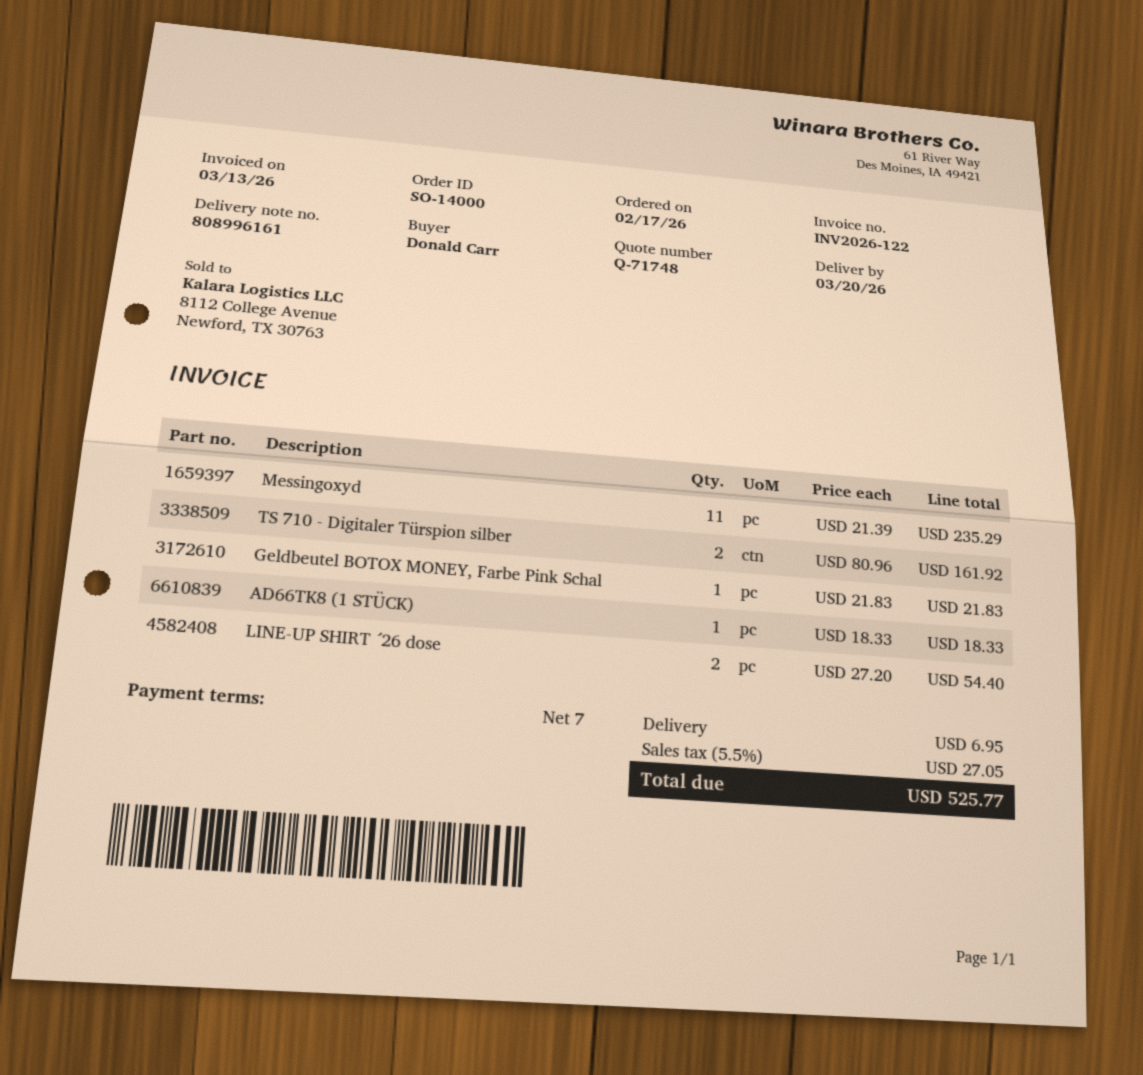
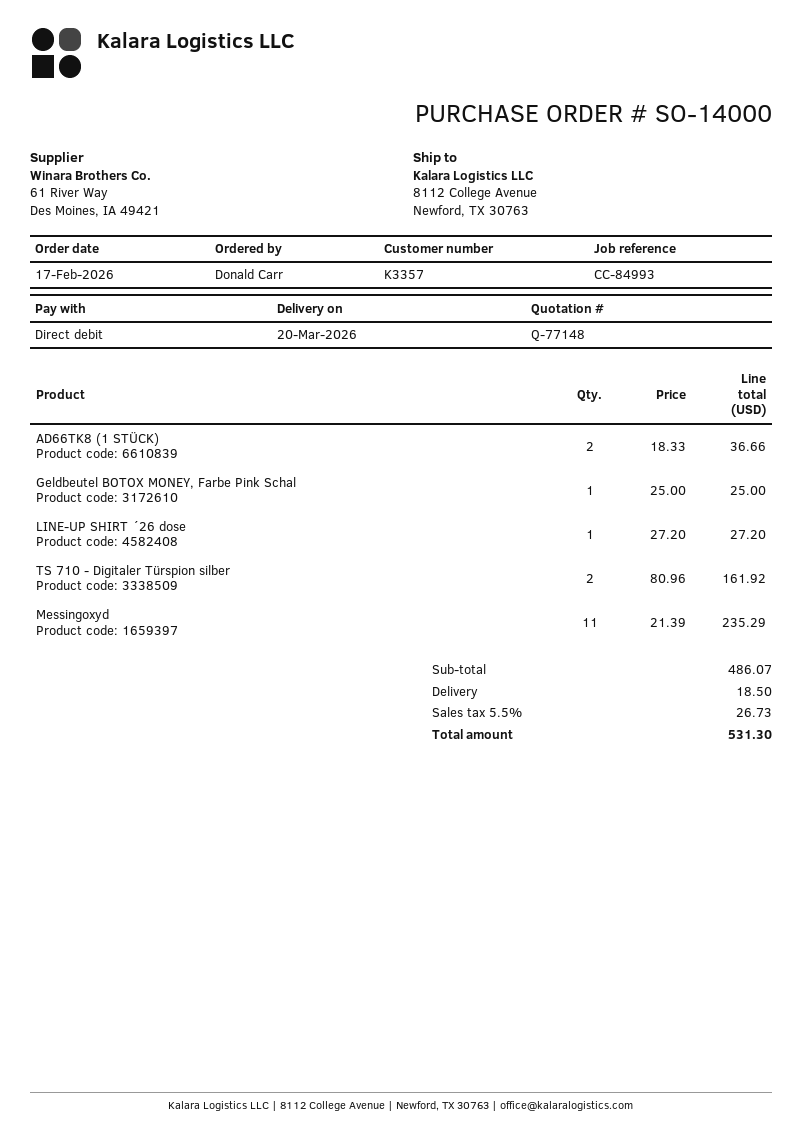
quote number: Q-71748 -> Q-77148
Geldbeutel BOTOX MONEY, Farbe Pink Schal: 1 x 21.83 = 21.83 -> 1 x 25.00 = 25.00
AD66TK8 (1 STÜCK): 1 x 18.33 = 18.33 -> 2 x 18.33 = 36.66
LINE-UP SHIRT ´26 dose: 2 x 27.20 = 54.40 -> 1 x 27.20 = 27.20
shipping: 6.95 -> 18.50
tax: 5.5% = 27.05 -> 5.5% = 26.73
total: 525.77 -> 531.30

